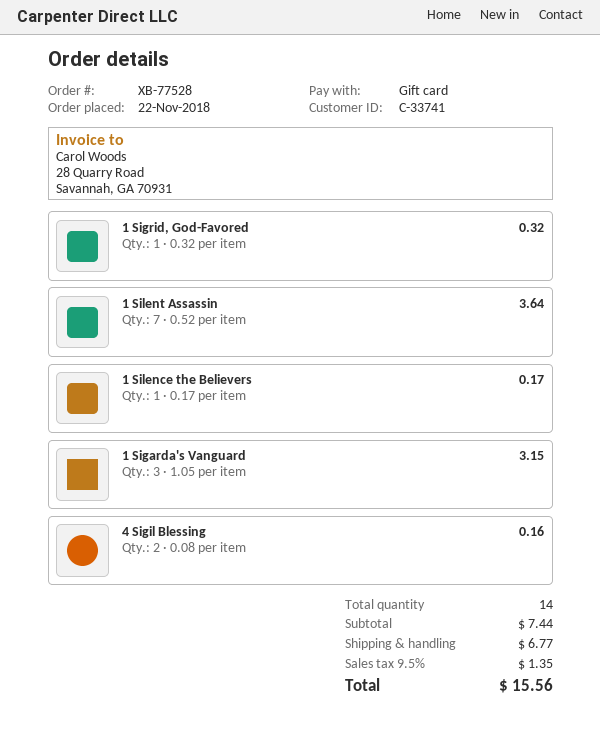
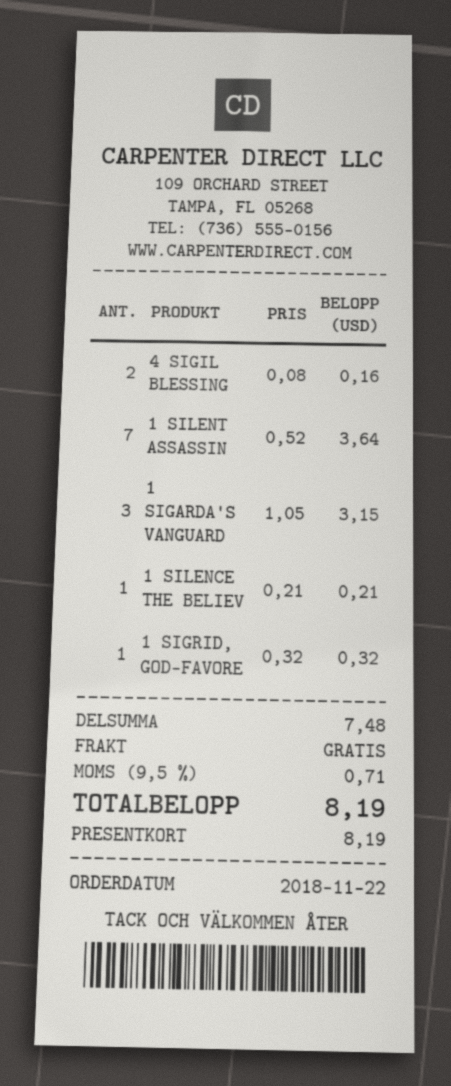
1 Silence the Believers: 1 x 0.17 = 0.17 -> 1 x 0.21 = 0.21
subtotal: 7.44 -> 7.48
shipping: 6.77 -> 0.00
tax: 9.5% = 1.35 -> 9.5% = 0.71
total: 15.56 -> 8.19

